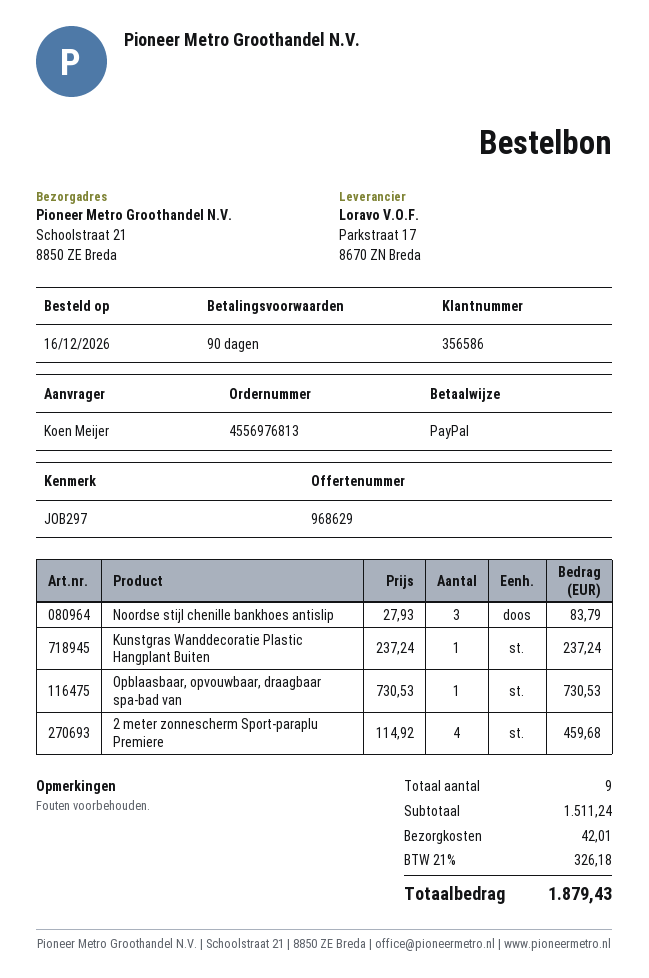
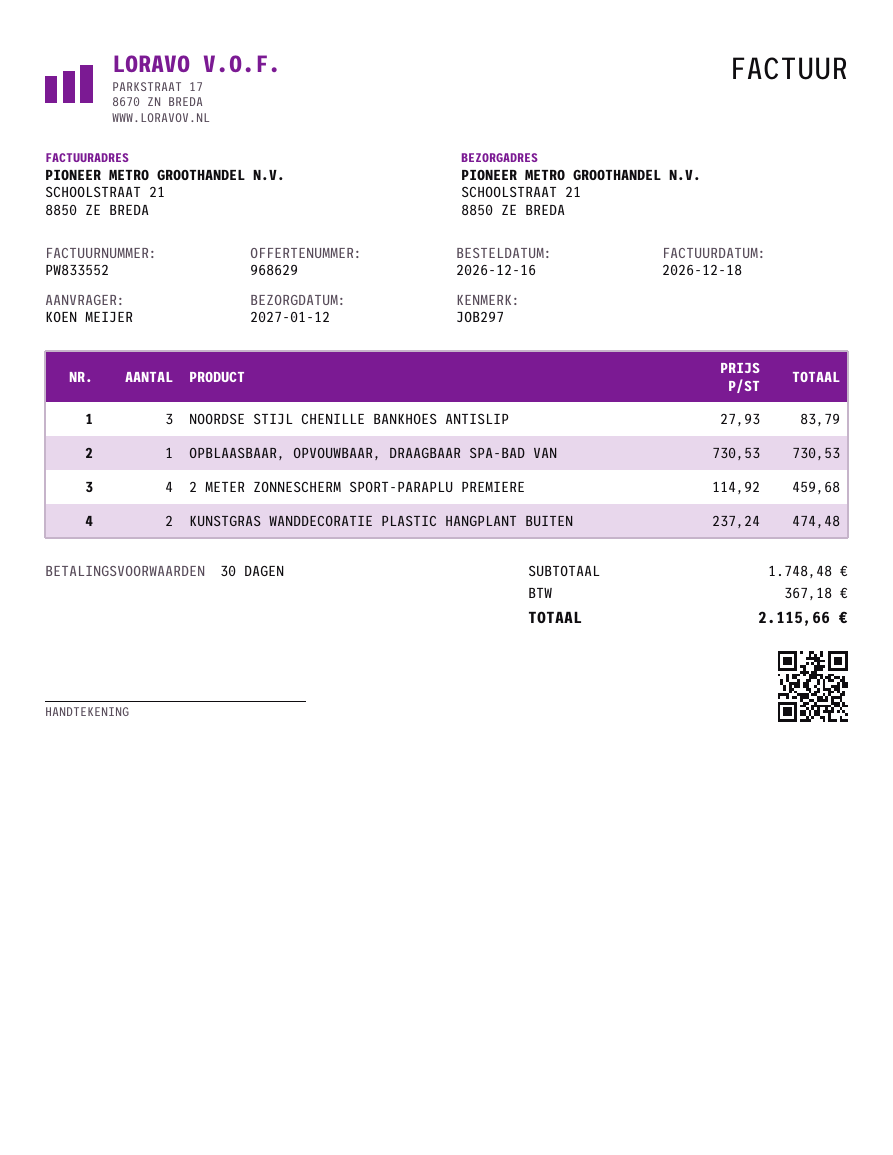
payment terms: 90 days -> 30 days
Kunstgras Wanddecoratie Plastic Hangplant Buiten: 1 x 237.24 = 237.24 -> 2 x 237.24 = 474.48
subtotal: 1511.24 -> 1748.48
shipping: 42.01 -> none
tax: 326.18 -> 367.18
total: 1879.43 -> 2115.66

